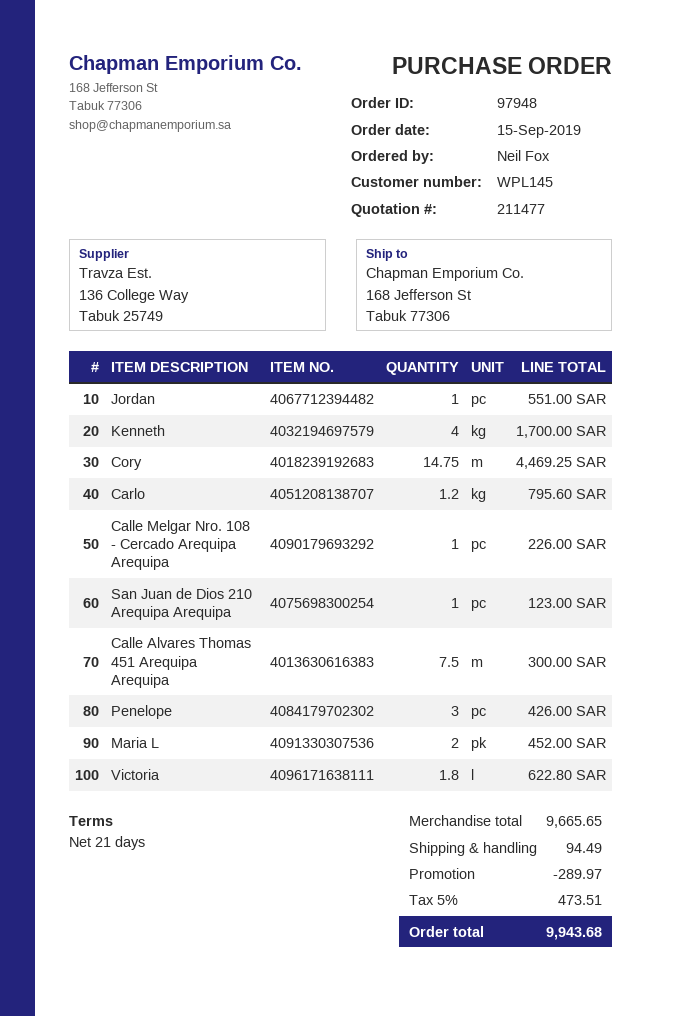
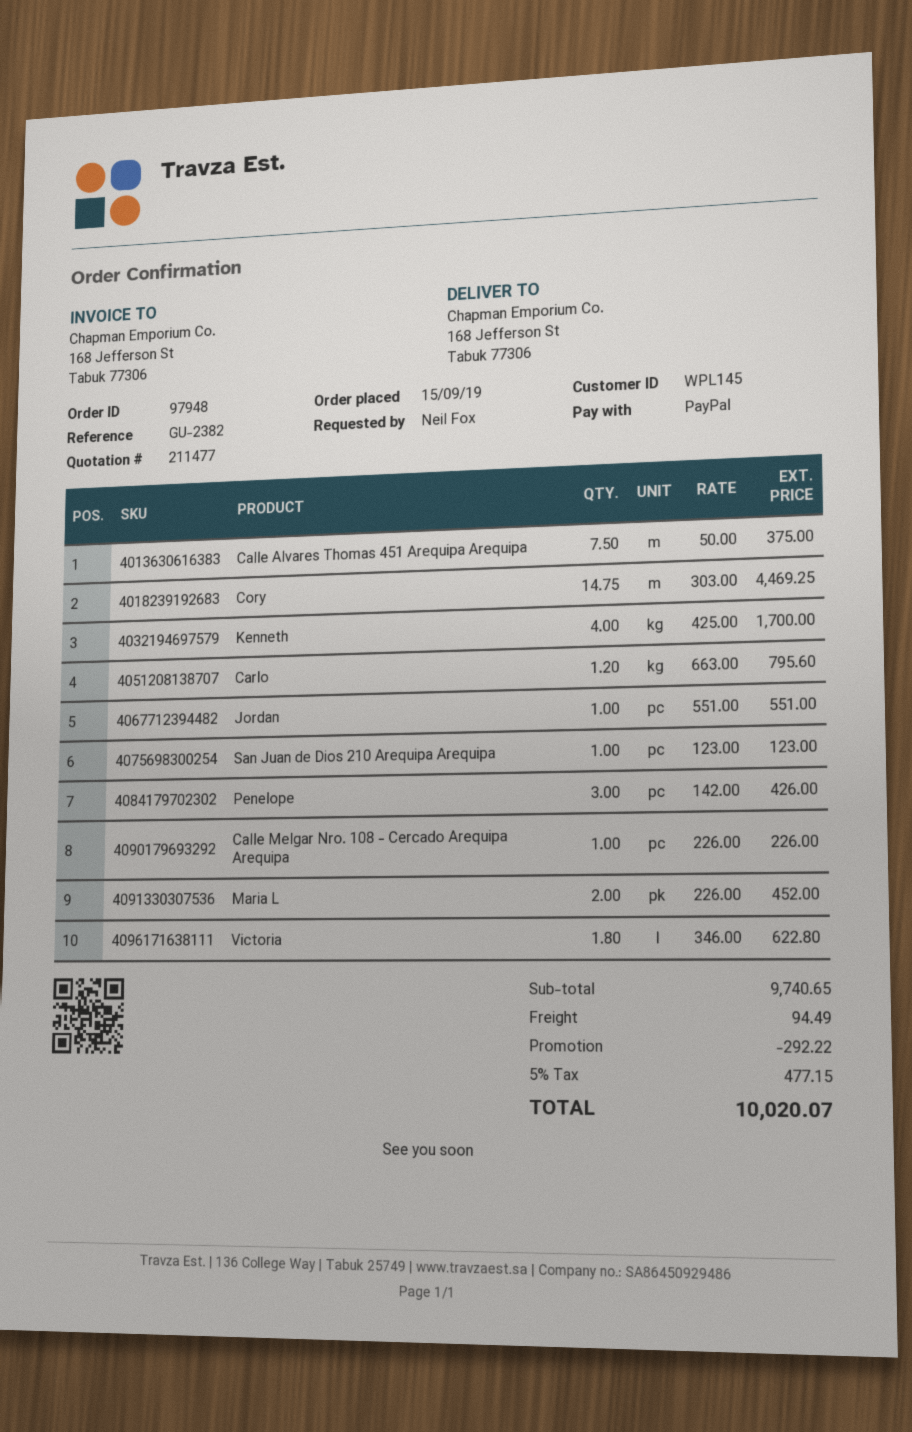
Calle Alvares Thomas 451 Arequipa Arequipa: 7.5 for 300.00 -> 7.5 for 375.00
subtotal: 9665.65 -> 9740.65
discount: 289.97 -> 292.22
tax: 5% = 473.51 -> 5% = 477.15
total: 9943.68 -> 10020.07

